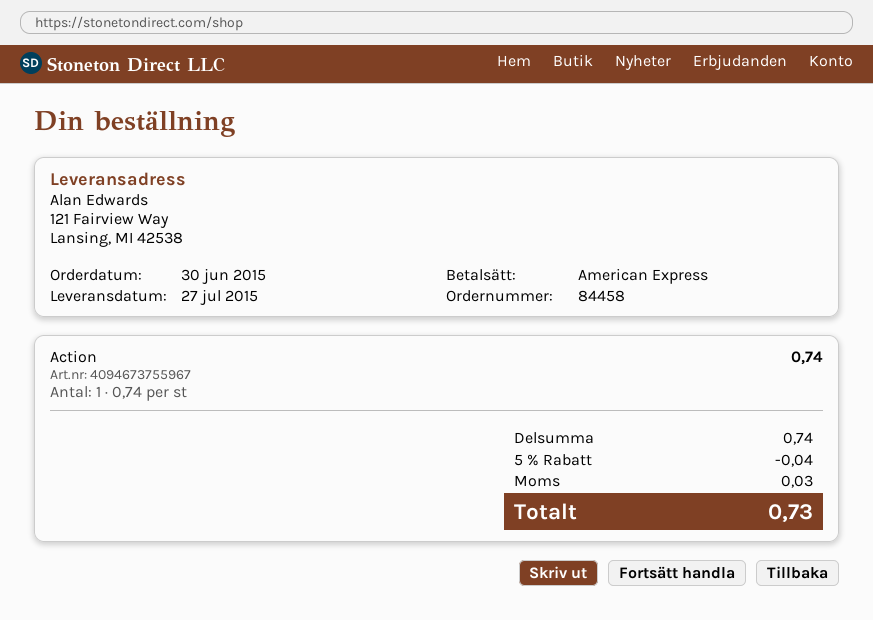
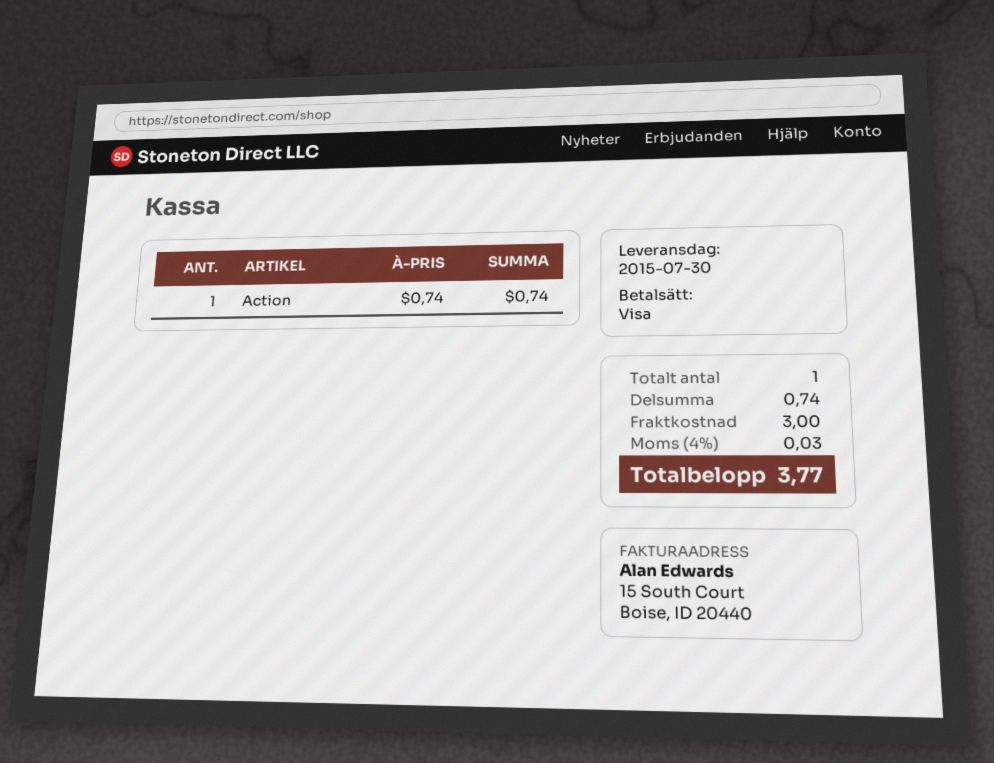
delivery date: 2015-07-27 -> 2015-07-30
payment method: American Express -> Visa
discount: 5% = 0.04 -> none
shipping: none -> 3.00
total: 0.73 -> 3.77

